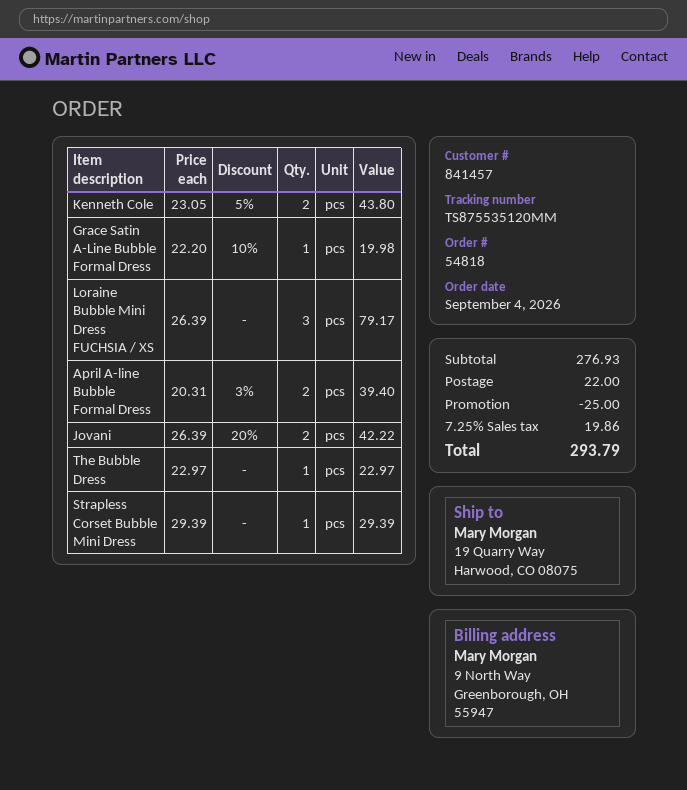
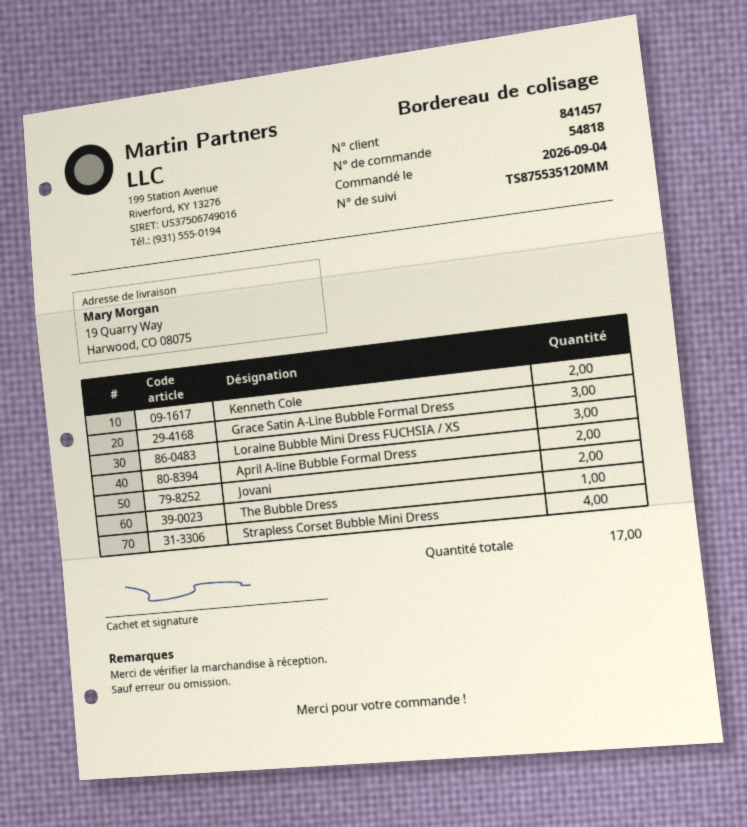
Grace Satin A-Line Bubble Formal Dress: 1 -> 3
Strapless Corset Bubble Mini Dress: 1 -> 4

